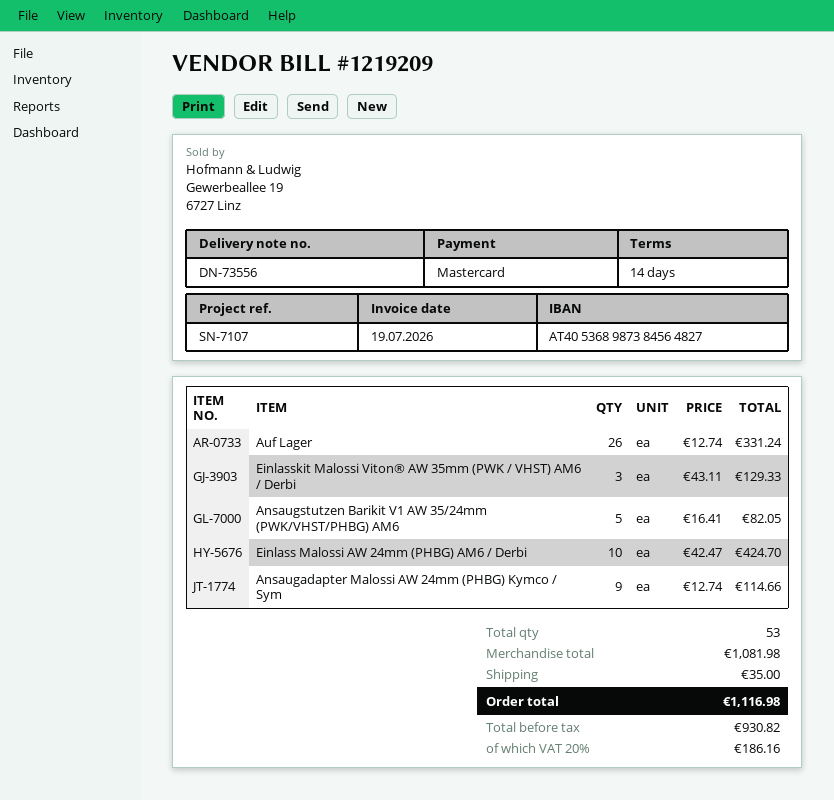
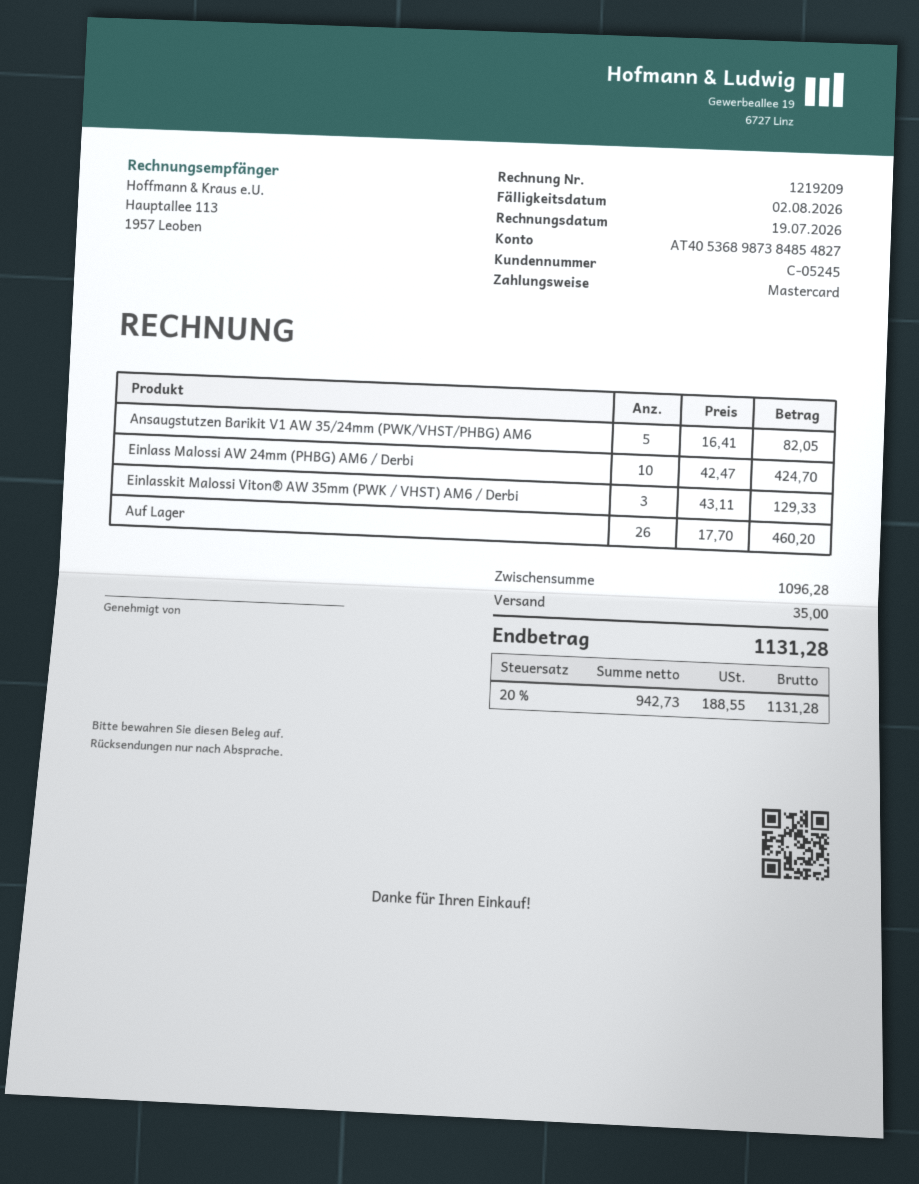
bank account: AT405368987384564827 -> AT405368987384854827
Auf Lager: 26 x 12.74 = 331.24 -> 26 x 17.70 = 460.20
Ansaugadapter Malossi AW 24mm (PHBG) Kymco / Sym: 9 x 12.74 = 114.66 -> none
subtotal: 1081.98 -> 1096.28
net: 930.82 -> 942.73
tax: 20% = 186.16 -> 20% = 188.55
total: 1116.98 -> 1131.28

